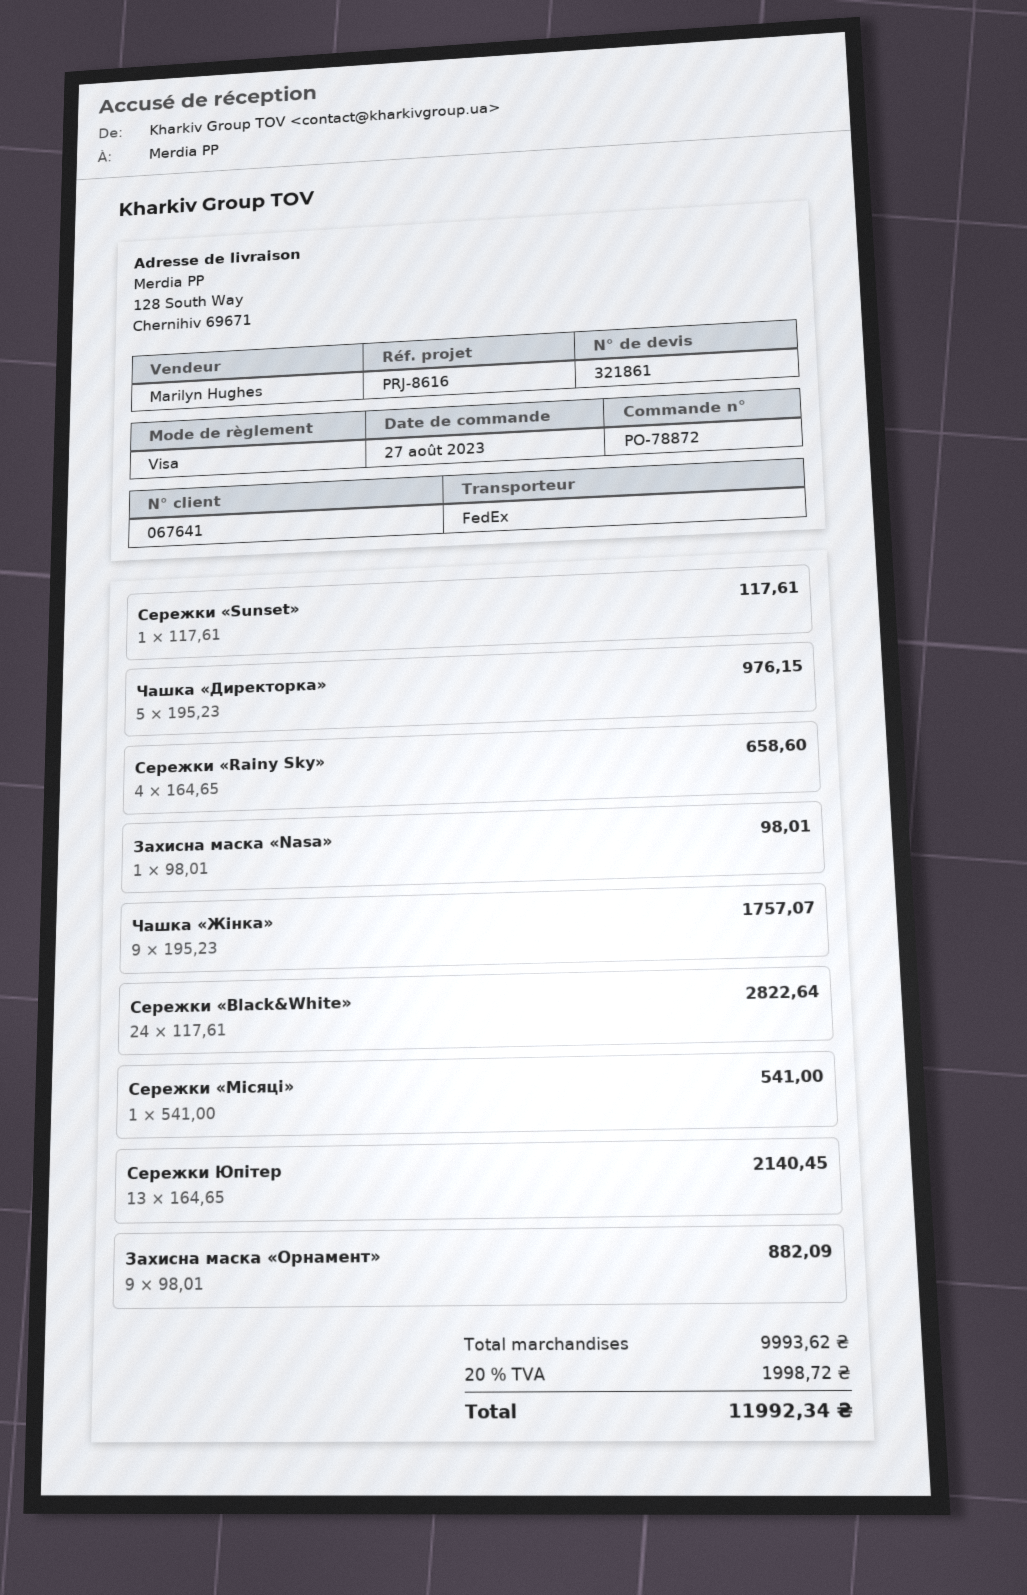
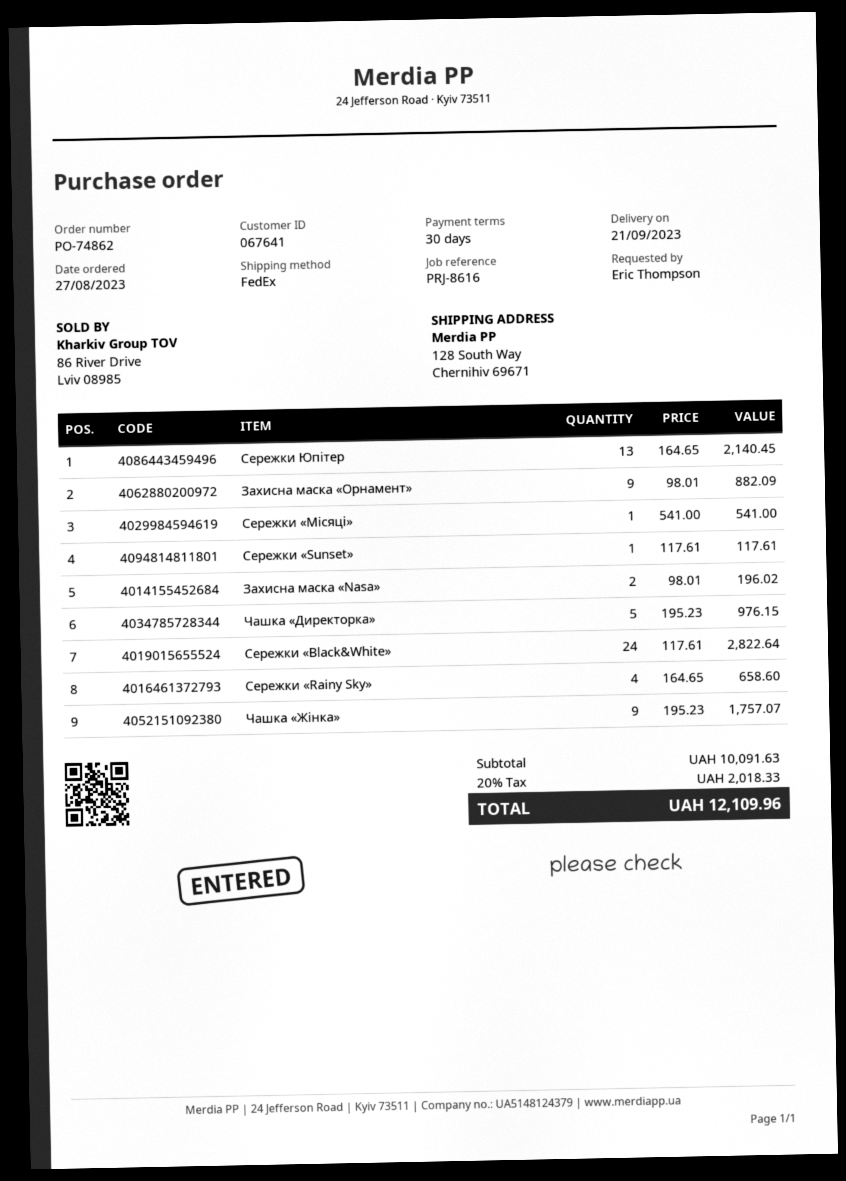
order number: PO-78872 -> PO-74862
Захисна маска «Nasa»: 1 x 98.01 = 98.01 -> 2 x 98.01 = 196.02
subtotal: 9993.62 -> 10091.63
tax: 20% = 1998.72 -> 20% = 2018.33
total: 11992.34 -> 12109.96

